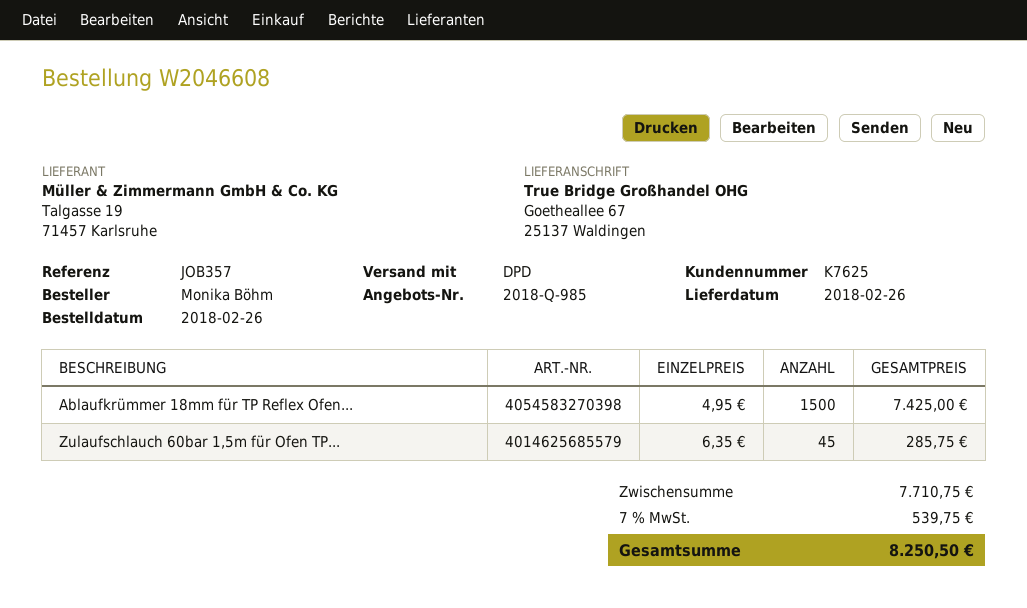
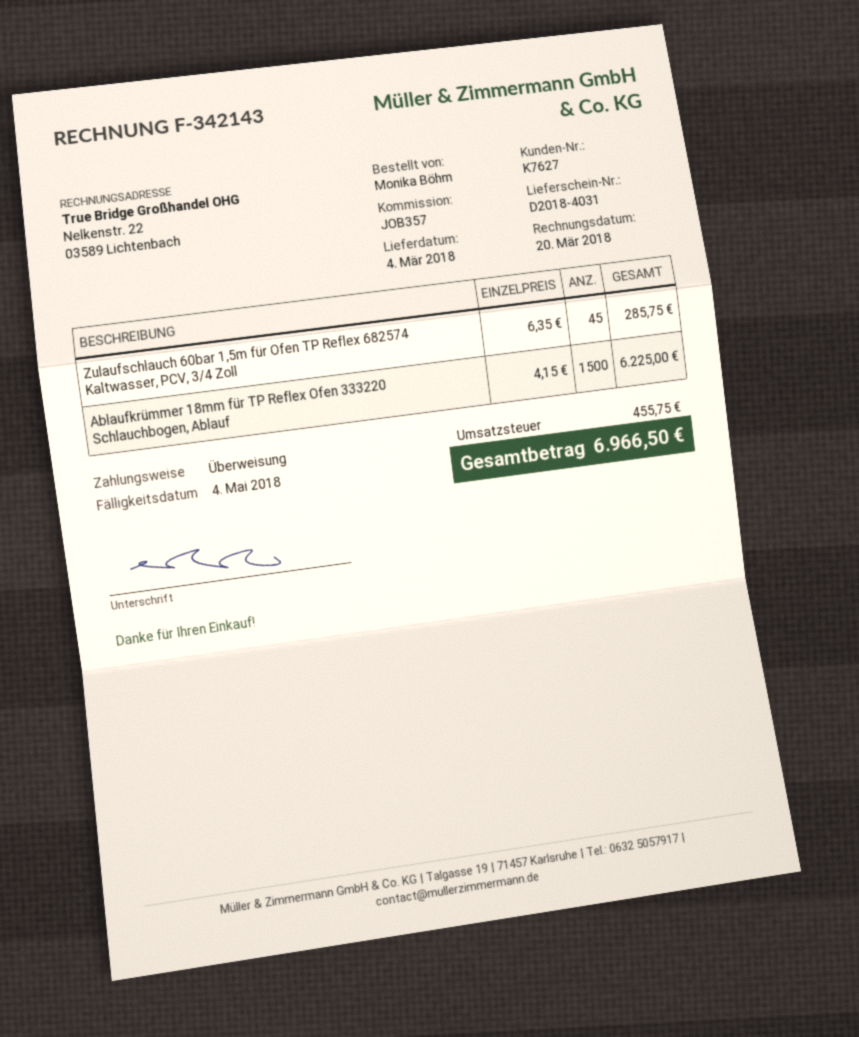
delivery date: 2018-02-26 -> 2018-03-04
customer number: K7625 -> K7627
Ablaufkrümmer 18mm für TP Reflex Ofen...: 1500 x 4.95 = 7425.00 -> 1500 x 4.15 = 6225.00
tax: 539.75 -> 455.75
total: 8250.50 -> 6966.50

